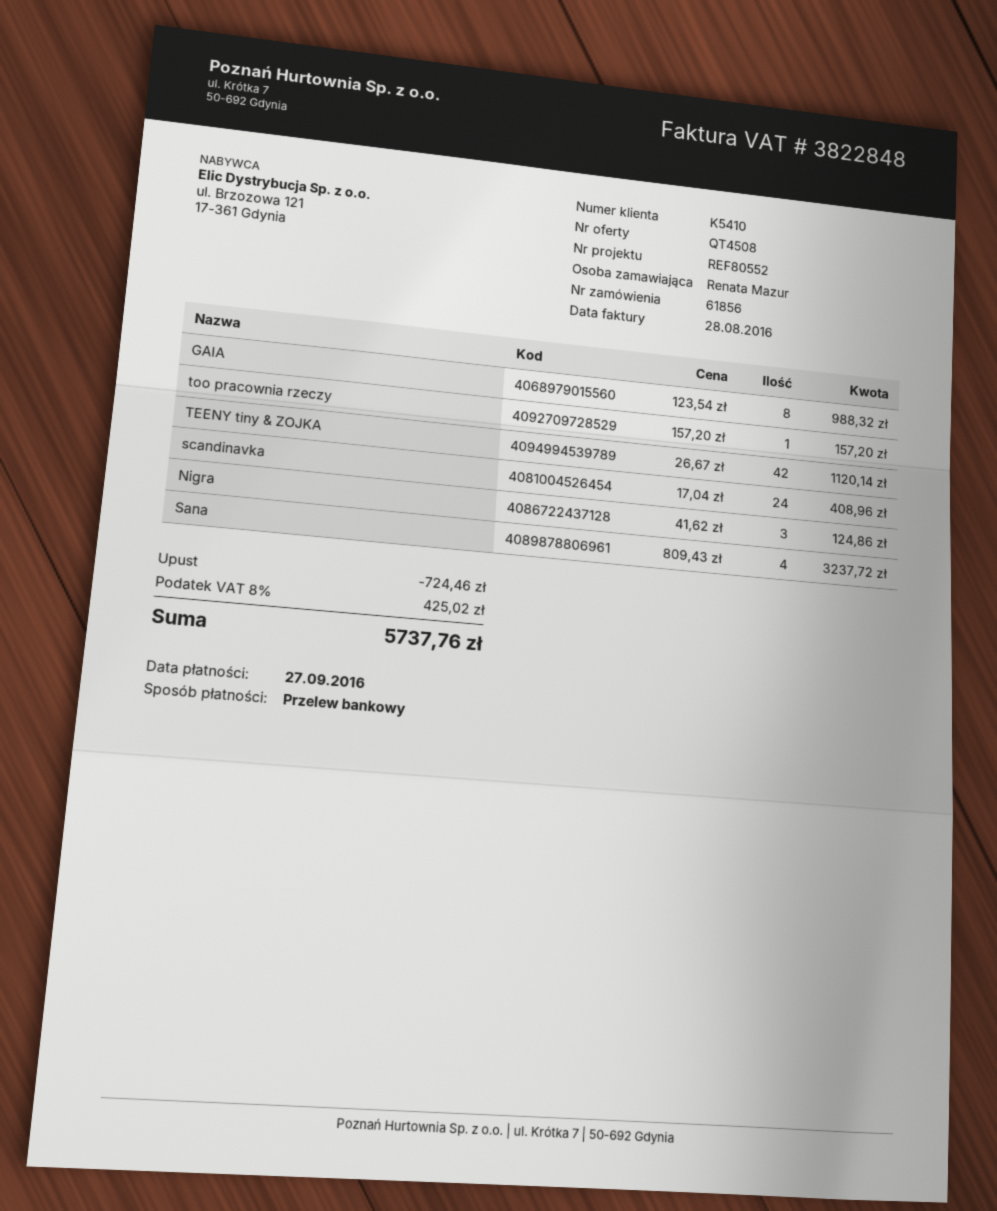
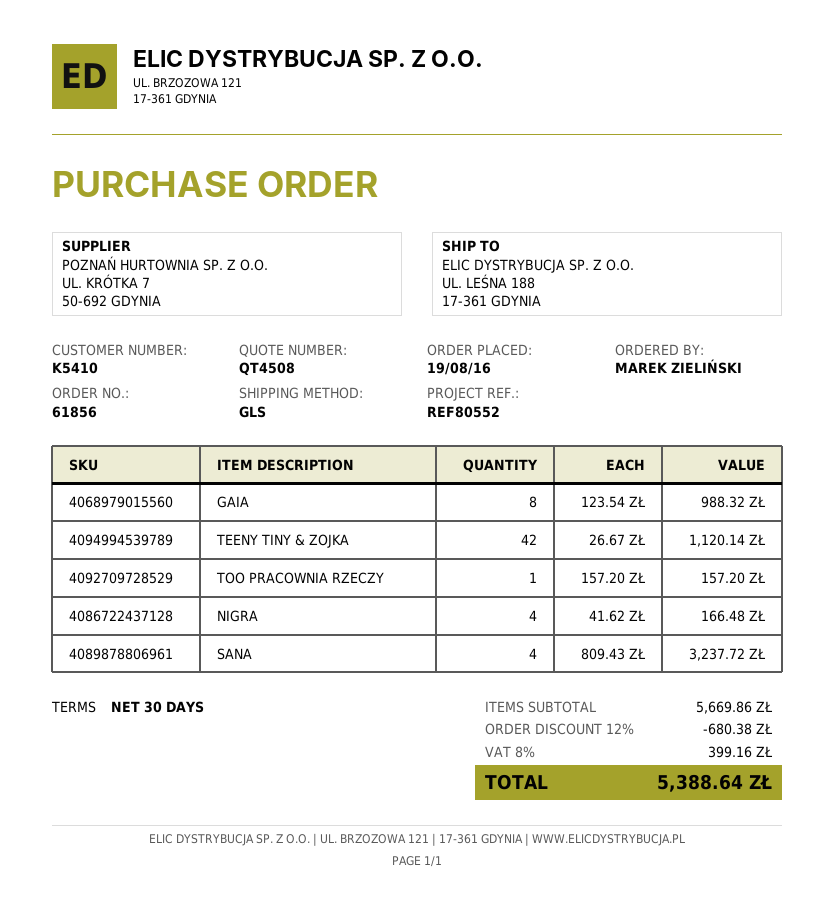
ordered by: Renata Mazur -> MAREK ZIELIŃSKI
scandinavka: 24 x 17.04 = 408.96 -> none
Nigra: 3 x 41.62 = 124.86 -> 4 x 41.62 = 166.48
discount: 724.46 -> 680.38
tax: 8% = 425.02 -> 8% = 399.16
total: 5737.76 -> 5388.64

